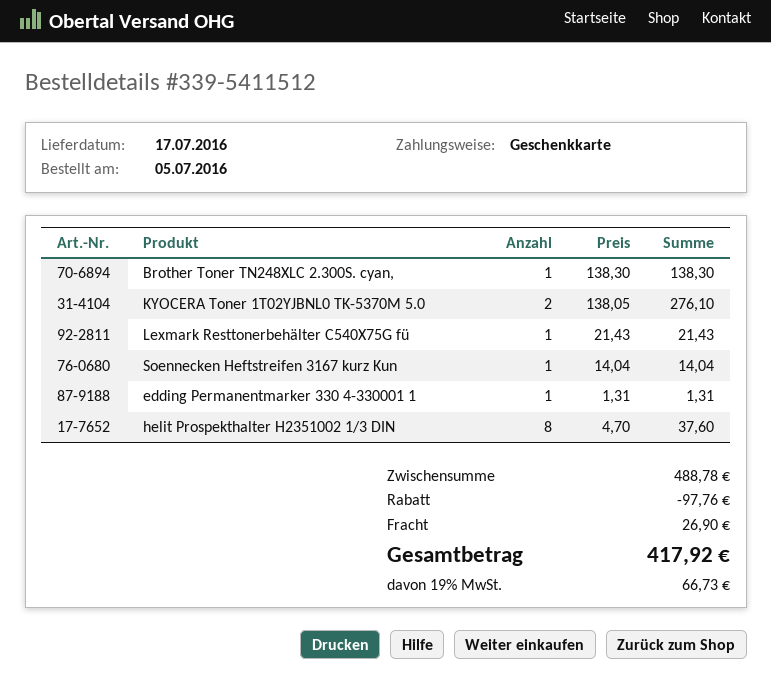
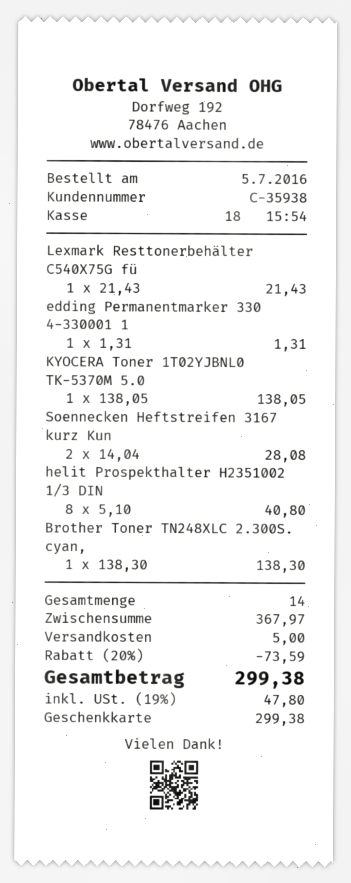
KYOCERA Toner 1T02YJBNL0 TK-5370M 5.0: 2 x 138.05 = 276.10 -> 1 x 138.05 = 138.05
Soennecken Heftstreifen 3167 kurz Kun: 1 x 14.04 = 14.04 -> 2 x 14.04 = 28.08
helit Prospekthalter H2351002 1/3 DIN: 8 x 4.70 = 37.60 -> 8 x 5.10 = 40.80
subtotal: 488.78 -> 367.97
discount: 97.76 -> 73.59
shipping: 26.90 -> 5.00
tax: 19% = 66.73 -> 19% = 47.80
total: 417.92 -> 299.38

